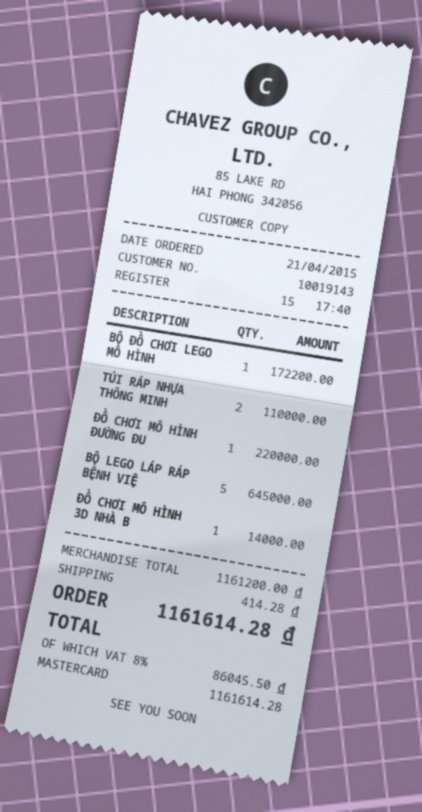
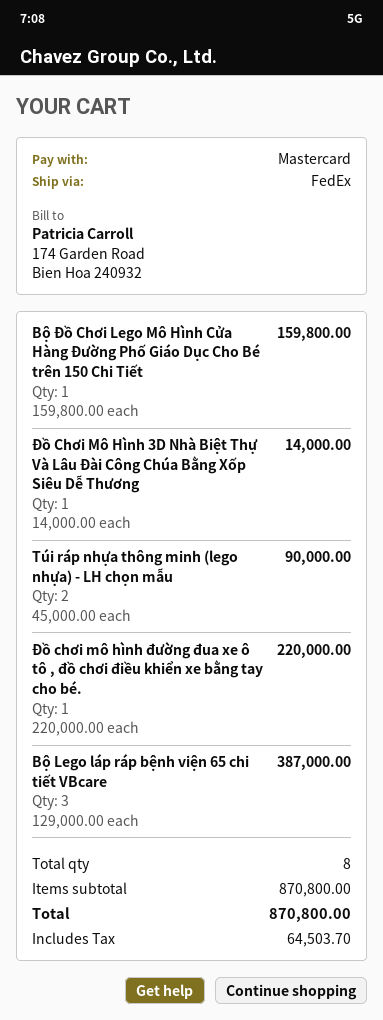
BỘ ĐỒ CHƠI LEGO MÔ HÌNH: 1 for 172200.00 -> 1 for 159800.00
TÚI RÁP NHỰA THÔNG MINH: 2 for 110000.00 -> 2 for 90000.00
BỘ LEGO LÁP RÁP BỆNH VIỆ: 5 for 645000.00 -> 3 for 387000.00
subtotal: 1161200.00 -> 870800.00
shipping: 414.28 -> none
tax: 86045.50 -> 64503.70
total: 1161614.28 -> 870800.00

